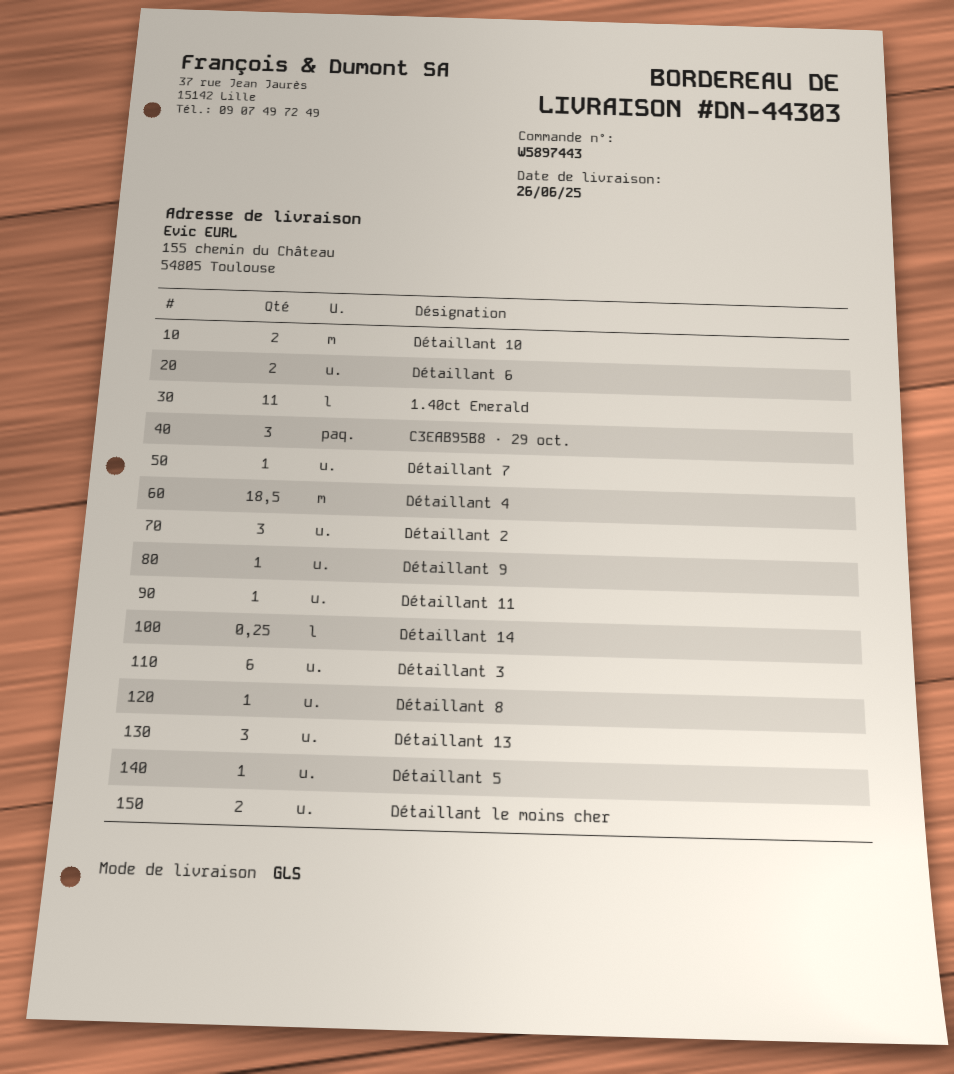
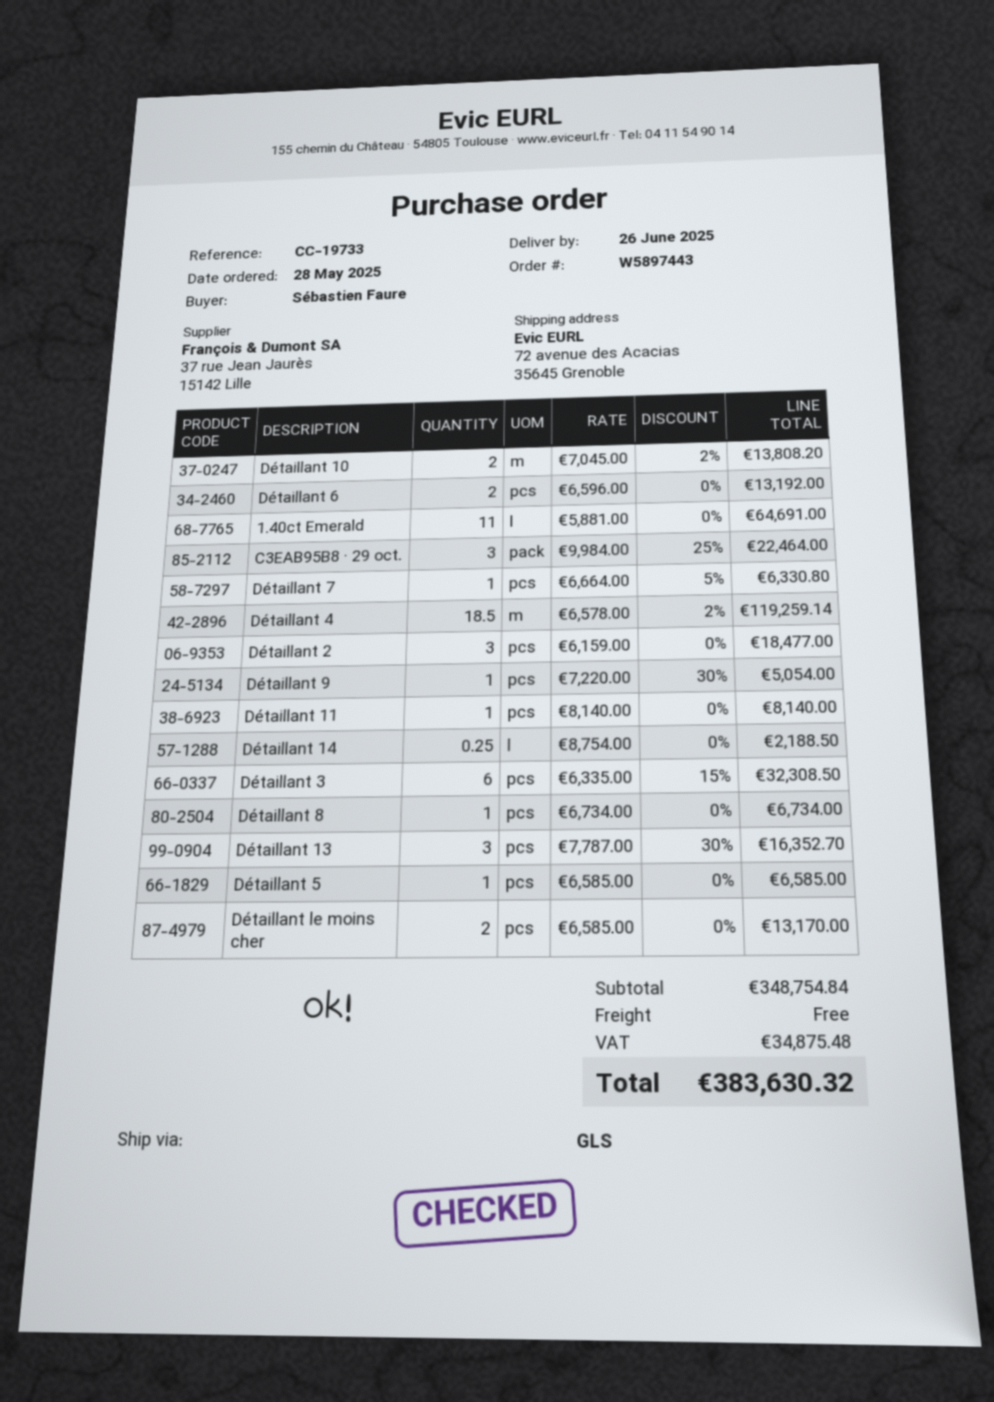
ship to: 155 chemin du Château, 54805 Toulouse -> 72 avenue des Acacias, 35645 Grenoble

